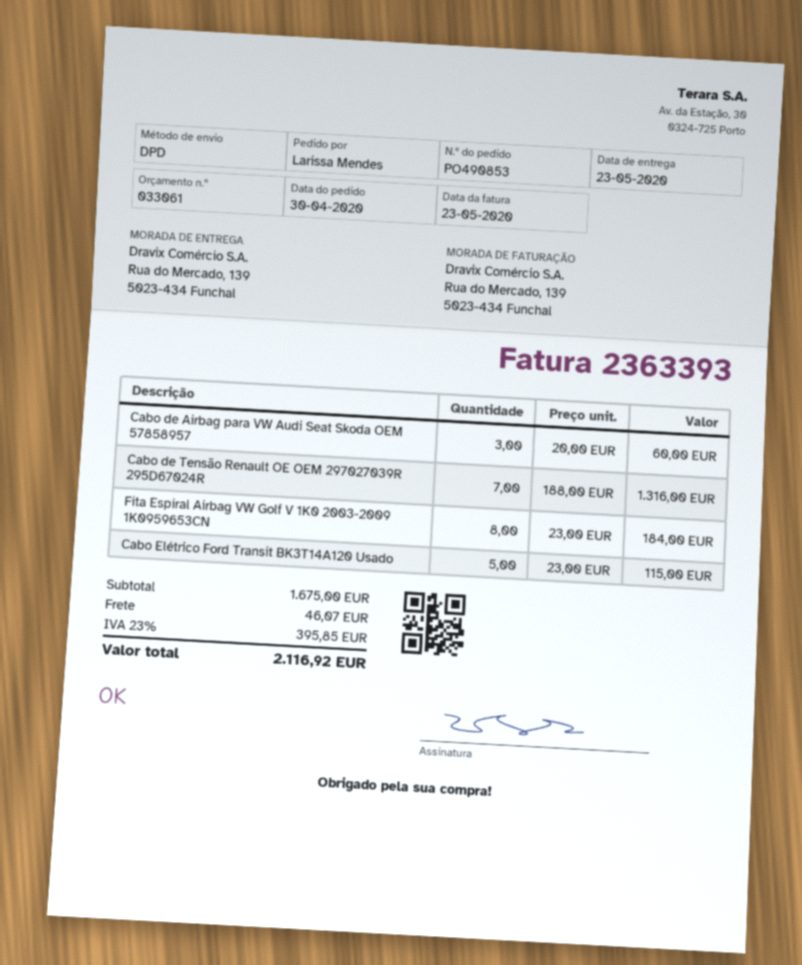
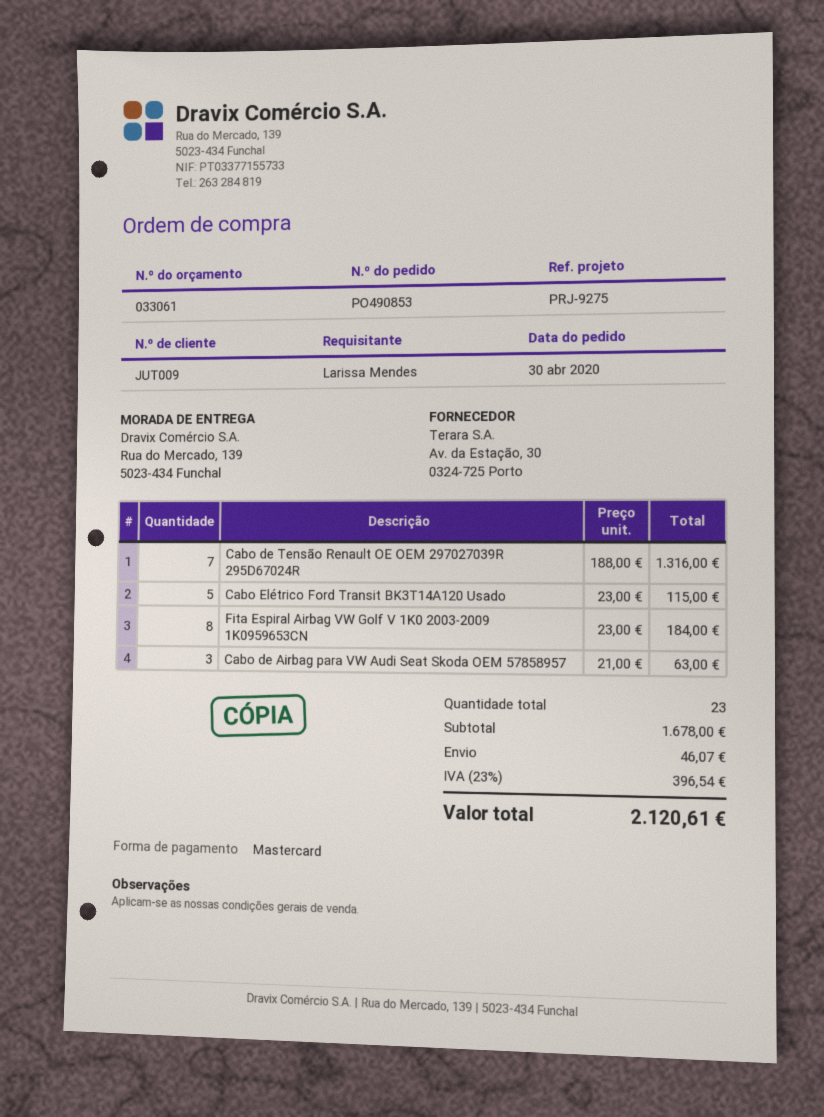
Cabo de Airbag para VW Audi Seat Skoda OEM 57858957: 3 x 20.00 = 60.00 -> 3 x 21.00 = 63.00
subtotal: 1675.00 -> 1678.00
tax: 23% = 395.85 -> 23% = 396.54
total: 2116.92 -> 2120.61

